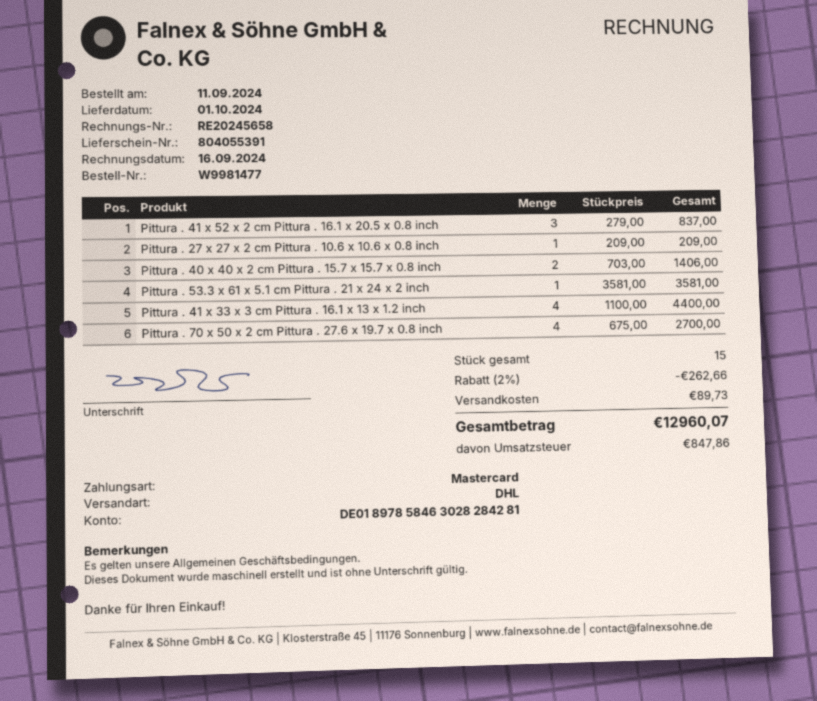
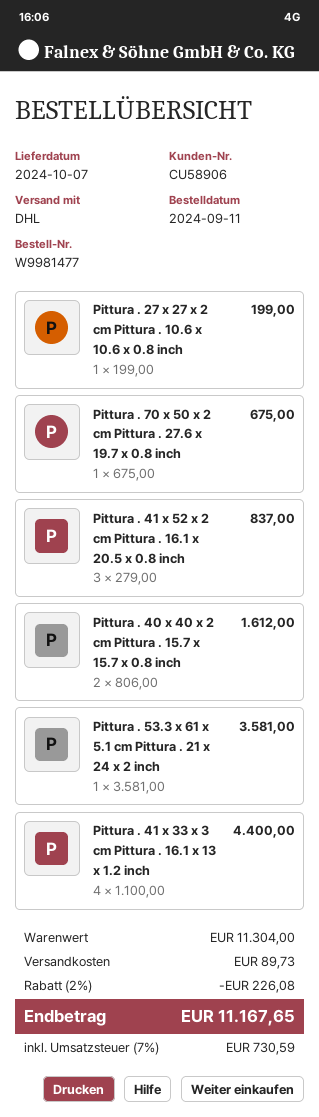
delivery date: 2024-10-01 -> 2024-10-07
Pittura . 27 x 27 x 2 cm Pittura . 10.6 x 10.6 x 0.8 inch: 1 x 209.00 = 209.00 -> 1 x 199.00 = 199.00
Pittura . 40 x 40 x 2 cm Pittura . 15.7 x 15.7 x 0.8 inch: 2 x 703.00 = 1406.00 -> 2 x 806.00 = 1612.00
Pittura . 70 x 50 x 2 cm Pittura . 27.6 x 19.7 x 0.8 inch: 4 x 675.00 = 2700.00 -> 1 x 675.00 = 675.00
discount: 2% = 262.66 -> 2% = 226.08
tax: 847.86 -> 730.59
total: 12960.07 -> 11167.65

